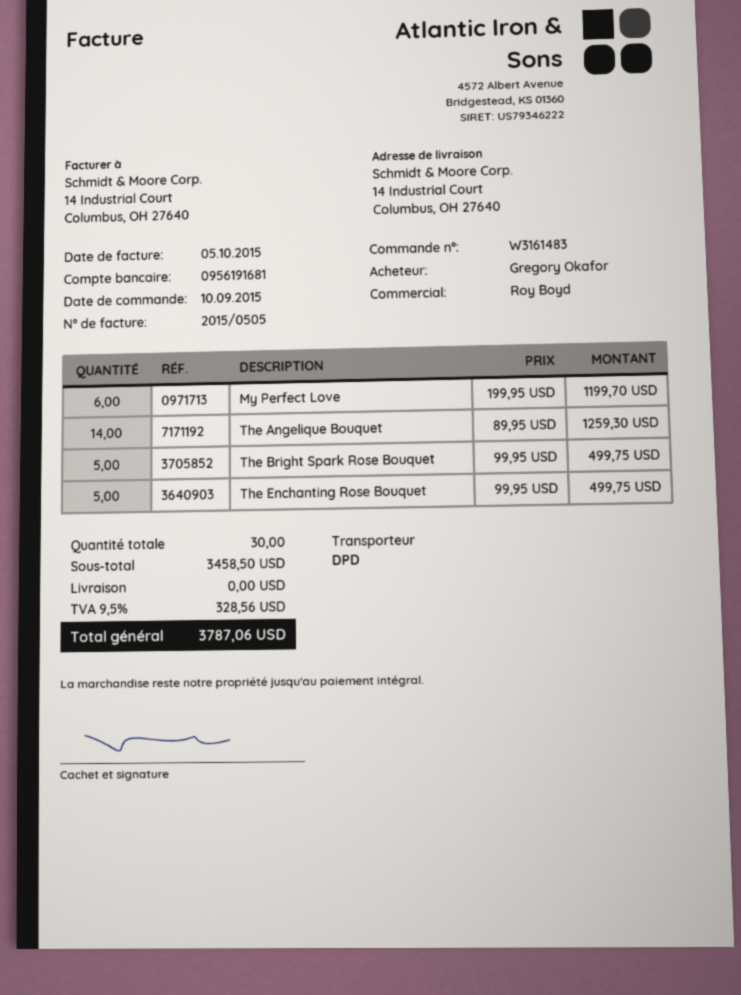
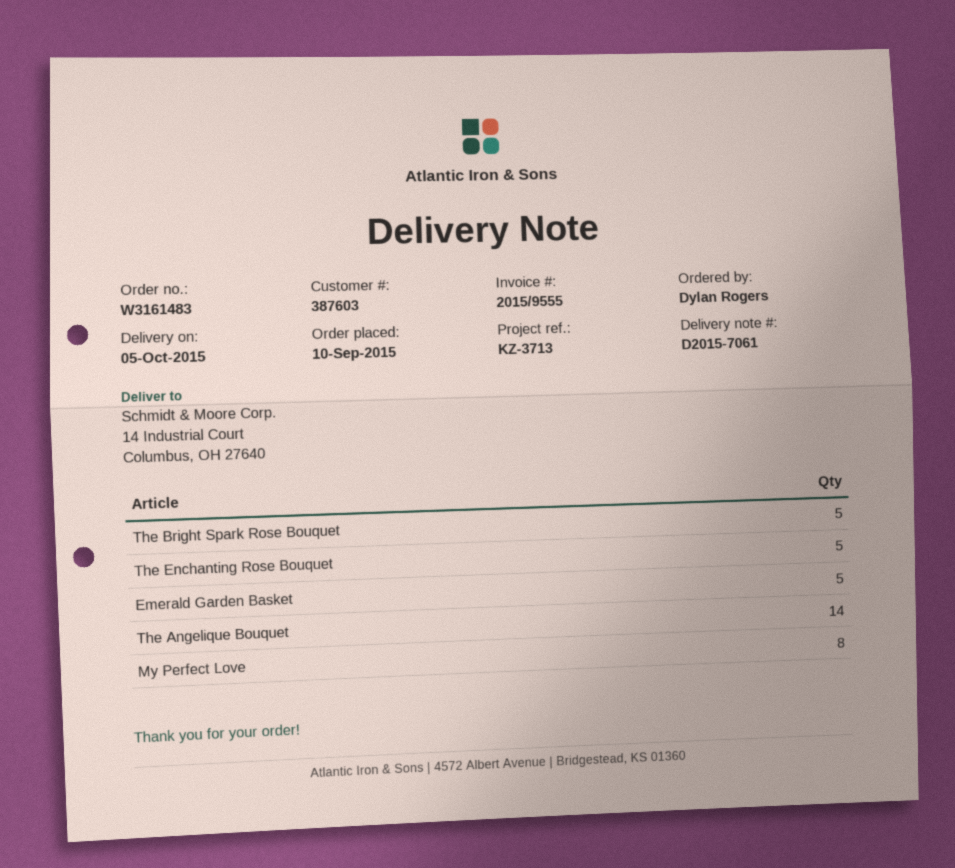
invoice number: 2015/0505 -> 2015/9555
ordered by: Gregory Okafor -> Dylan Rogers
My Perfect Love: 6 -> 8
Emerald Garden Basket: none -> 5

